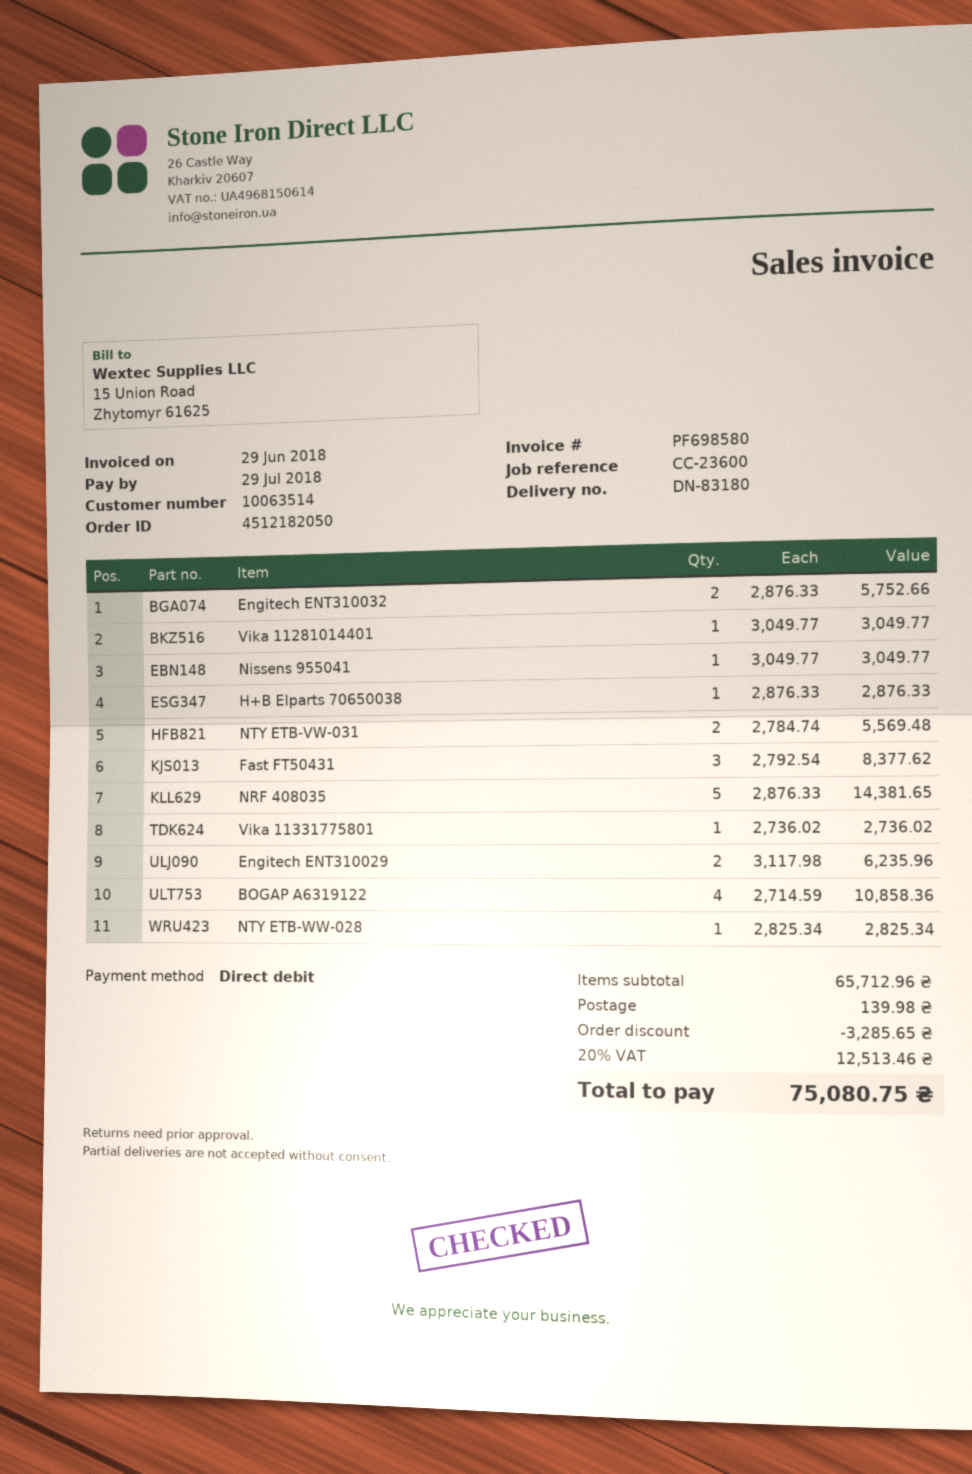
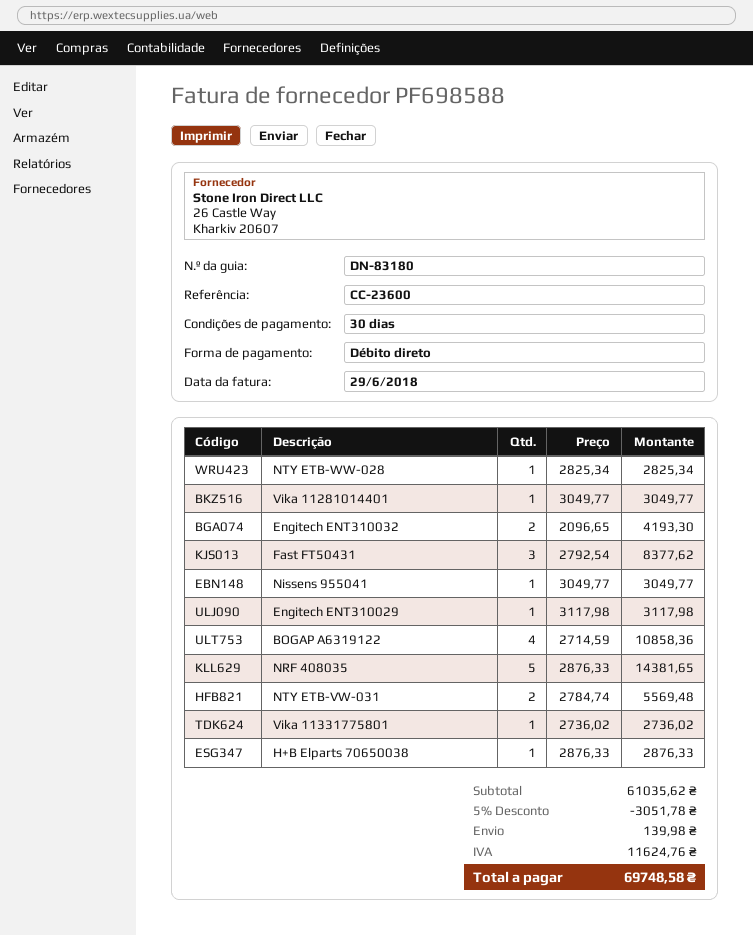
invoice number: PF698580 -> PF698588
Engitech ENT310032: 2 x 2876.33 = 5752.66 -> 2 x 2096.65 = 4193.30
Engitech ENT310029: 2 x 3117.98 = 6235.96 -> 1 x 3117.98 = 3117.98
subtotal: 65712.96 -> 61035.62
discount: 3285.65 -> 3051.78
tax: 12513.46 -> 11624.76
total: 75080.75 -> 69748.58

